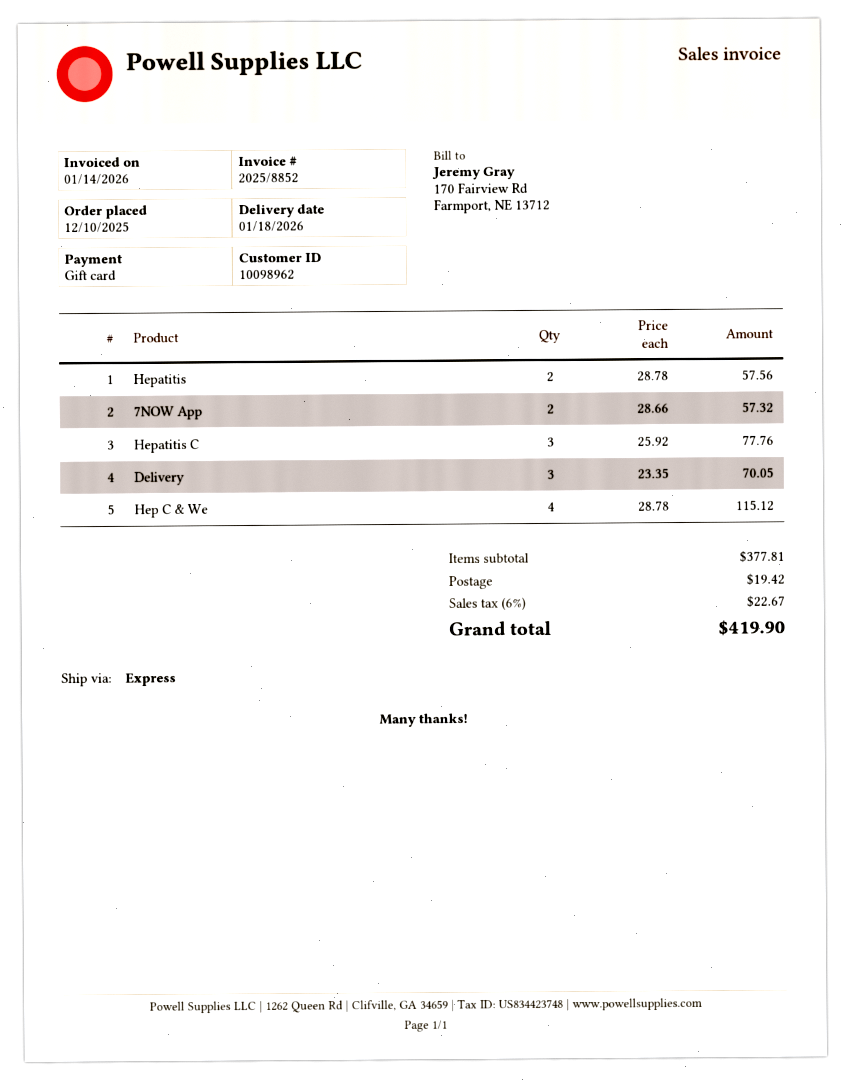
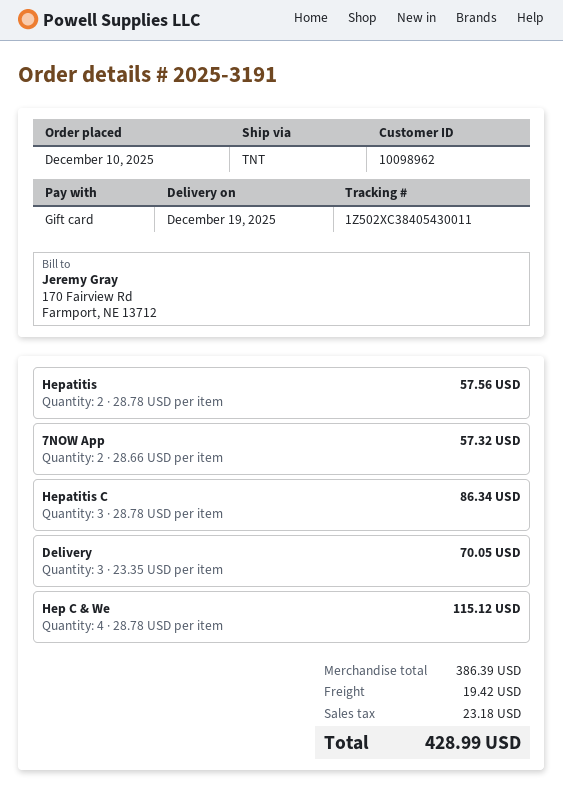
delivery date: 2026-01-18 -> 2025-12-19
shipping method: express -> TNT
Hepatitis C: 3 x 25.92 = 77.76 -> 3 x 28.78 = 86.34
subtotal: 377.81 -> 386.39
tax: 22.67 -> 23.18
total: 419.90 -> 428.99

